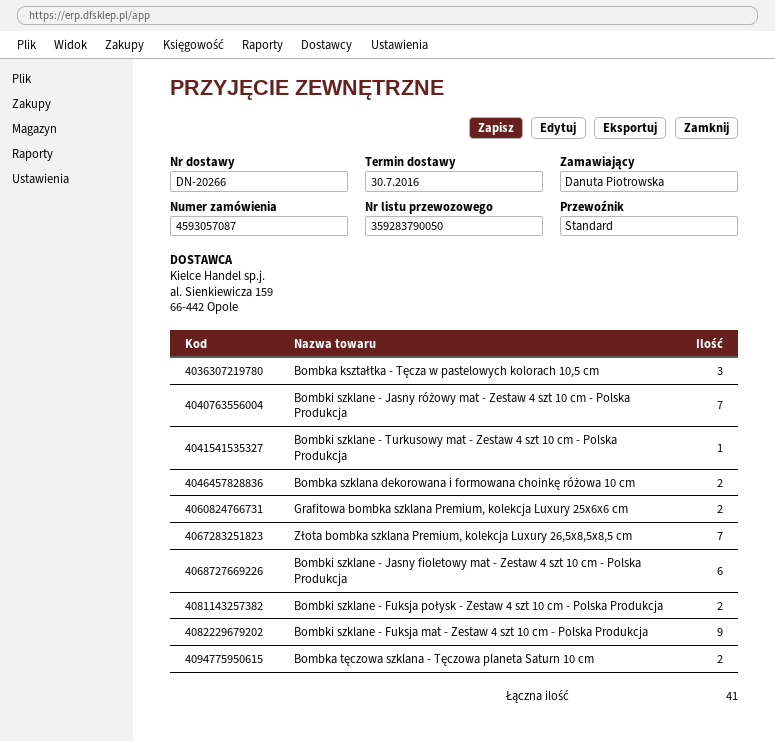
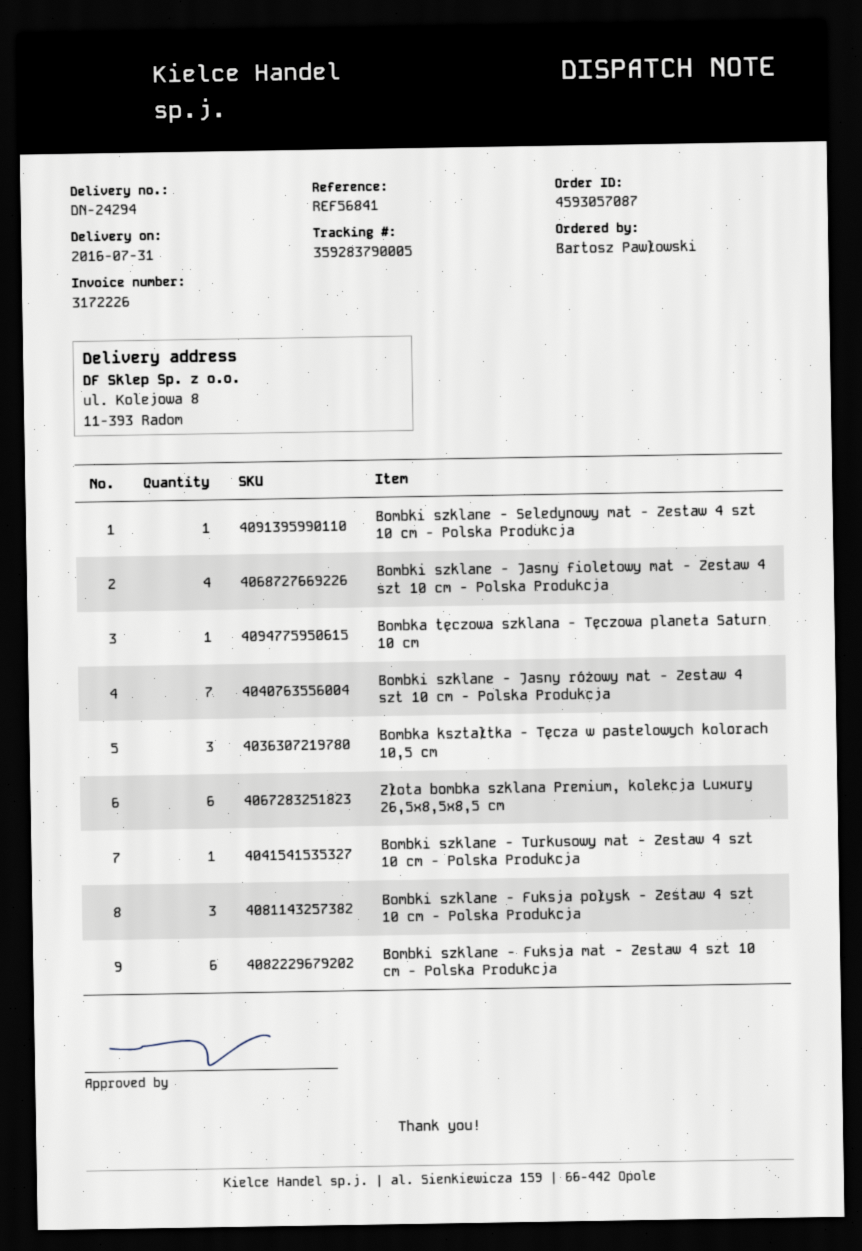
delivery note number: DN-20266 -> DN-24294
delivery date: 2016-07-30 -> 2016-07-31
ordered by: Danuta Piotrowska -> Bartosz Pawłowski
tracking number: 359283790050 -> 359283790005
Bombka szklana dekorowana i formowana choinkę różowa 10 cm: 2 -> none
Grafitowa bombka szklana Premium, kolekcja Luxury 25x6x6 cm: 2 -> none
Złota bombka szklana Premium, kolekcja Luxury 26,5x8,5x8,5 cm: 7 -> 6
Bombki szklane - Jasny fioletowy mat - Zestaw 4 szt 10 cm - Polska Produkcja: 6 -> 4
Bombki szklane - Fuksja połysk - Zestaw 4 szt 10 cm - Polska Produkcja: 2 -> 3
Bombki szklane - Fuksja mat - Zestaw 4 szt 10 cm - Polska Produkcja: 9 -> 6
Bombka tęczowa szklana - Tęczowa planeta Saturn 10 cm: 2 -> 1
Bombki szklane - Seledynowy mat - Zestaw 4 szt 10 cm - Polska Produkcja: none -> 1

